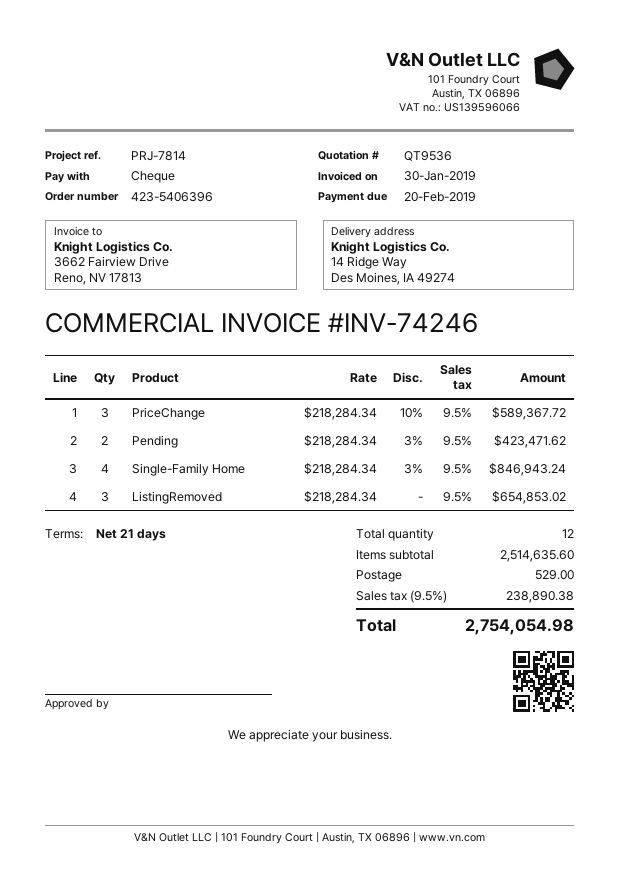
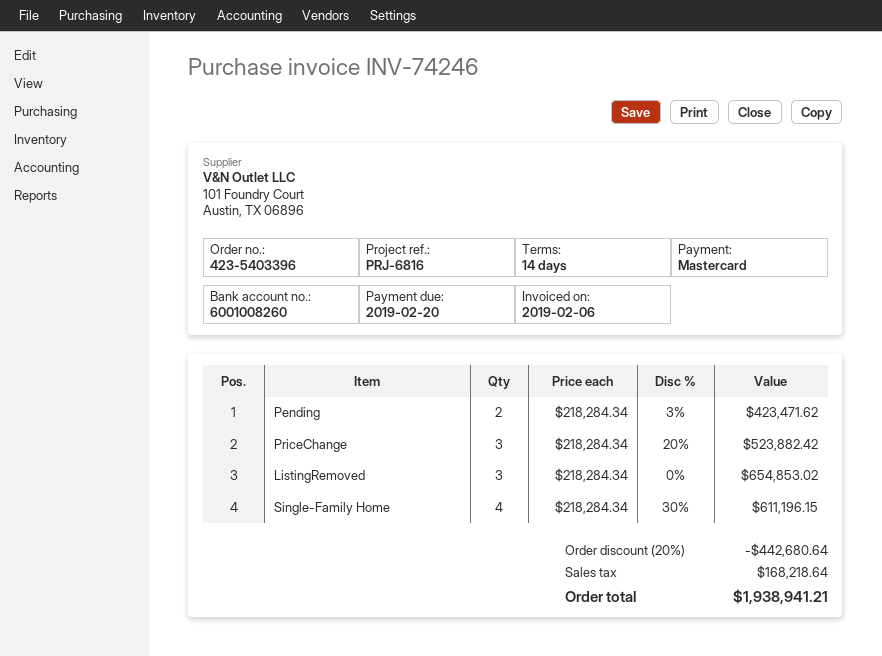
order number: 423-5406396 -> 423-5403396
invoice date: 2019-01-30 -> 2019-02-06
payment terms: 21 days -> 14 days
reference: PRJ-7814 -> PRJ-6816
payment method: cheque -> Mastercard
PriceChange: 3 x 218284.34 - 10% = 589367.72 -> 3 x 218284.34 - 20% = 523882.42
Single-Family Home: 4 x 218284.34 - 3% = 846943.24 -> 4 x 218284.34 - 30% = 611196.15
discount: none -> 20% = 442680.64
shipping: 529.00 -> none
tax: 238890.38 -> 168218.64
total: 2754054.98 -> 1938941.21

